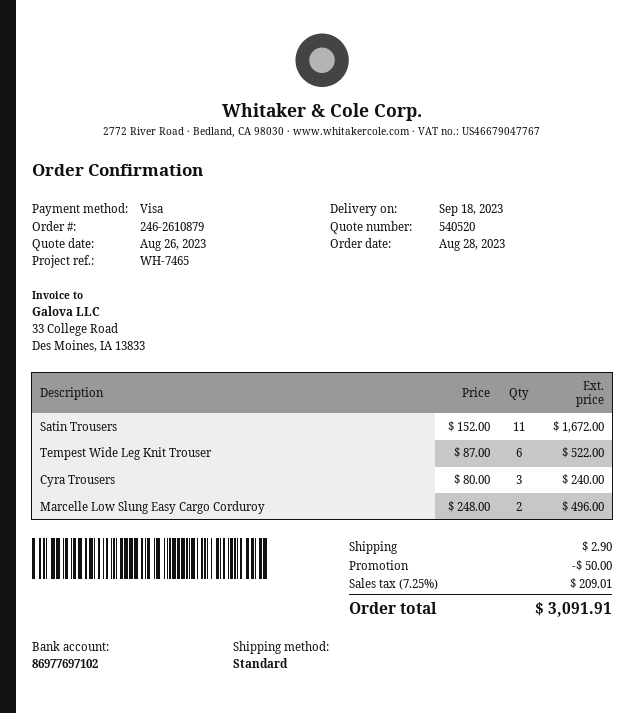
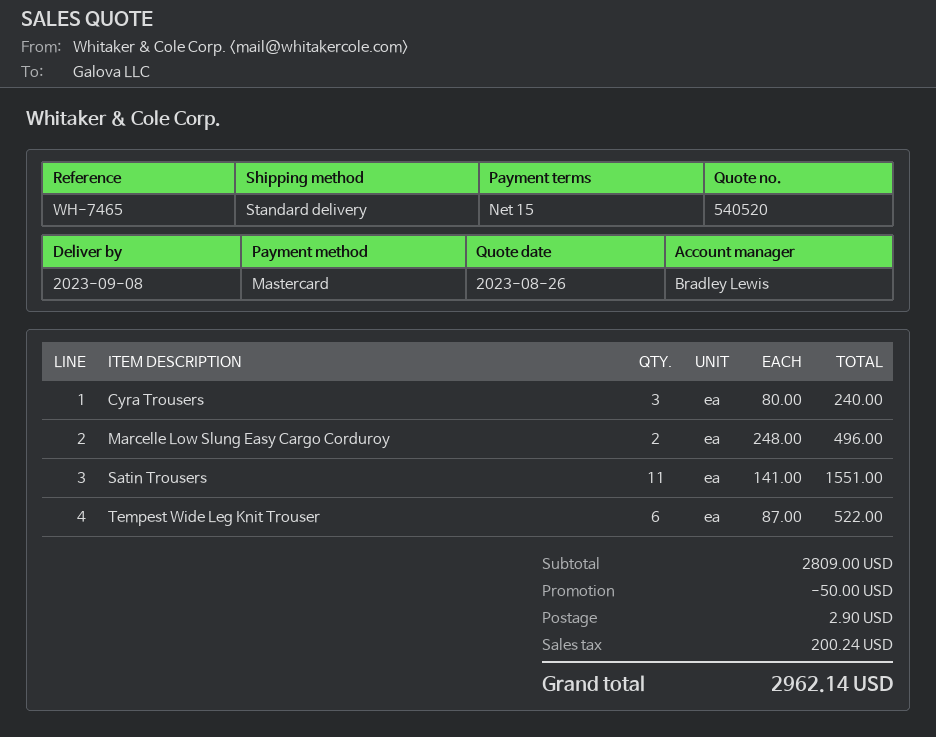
delivery date: 2023-09-18 -> 2023-09-08
payment method: Visa -> Mastercard
Satin Trousers: 11 x 152.00 = 1672.00 -> 11 x 141.00 = 1551.00
tax: 209.01 -> 200.24
total: 3091.91 -> 2962.14

